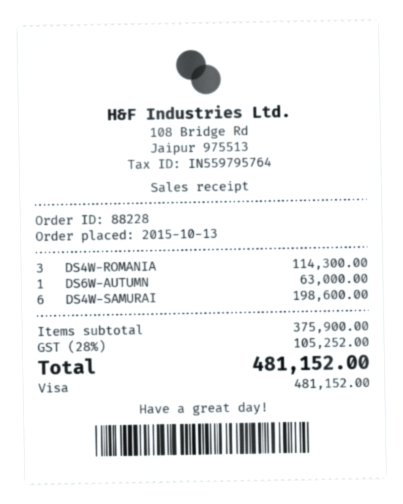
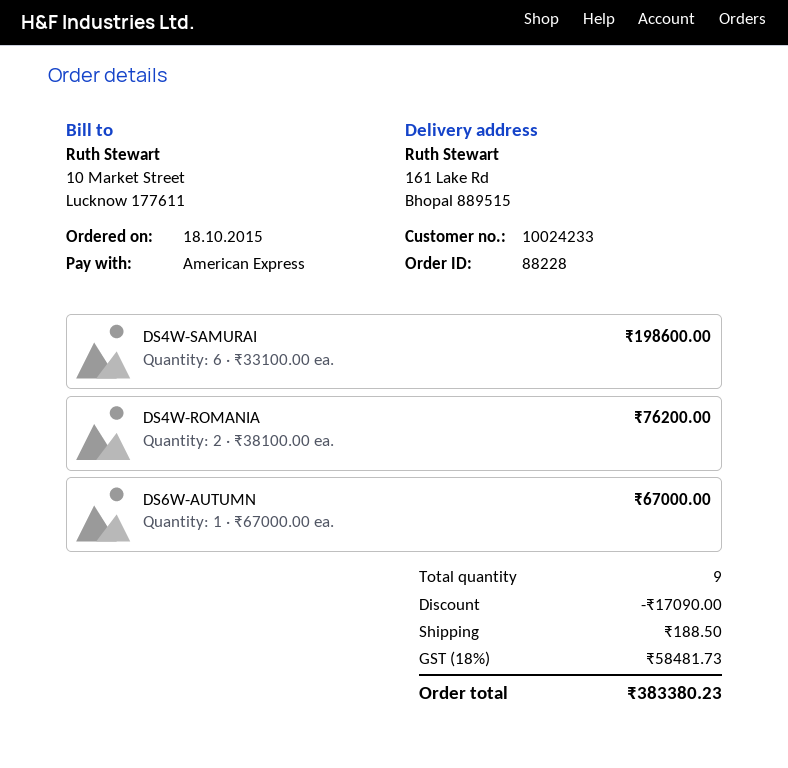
order date: 2015-10-13 -> 2015-10-18
payment method: Visa -> American Express
DS4W-ROMANIA: 3 for 114300.00 -> 2 for 76200.00
DS6W-AUTUMN: 1 for 63000.00 -> 1 for 67000.00
discount: none -> 17090.00
shipping: none -> 188.50
tax: 28% = 105252.00 -> 18% = 58481.73
total: 481152.00 -> 383380.23

